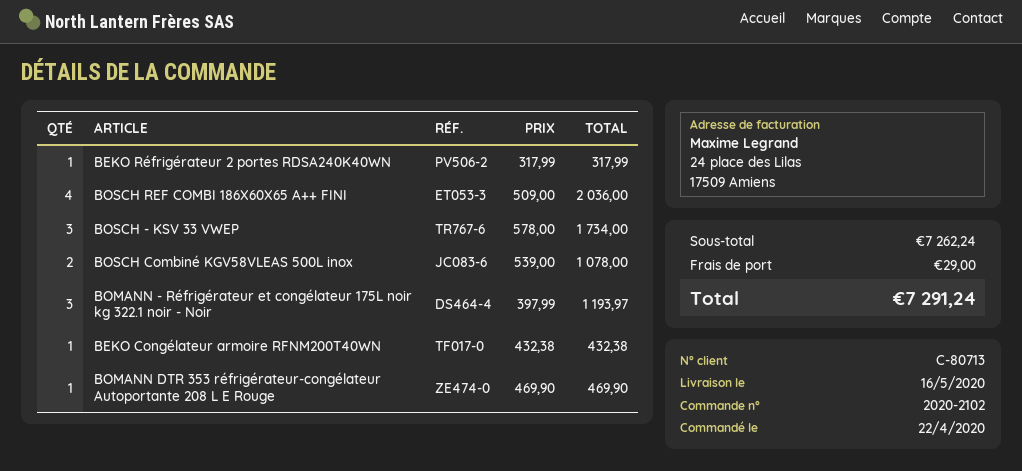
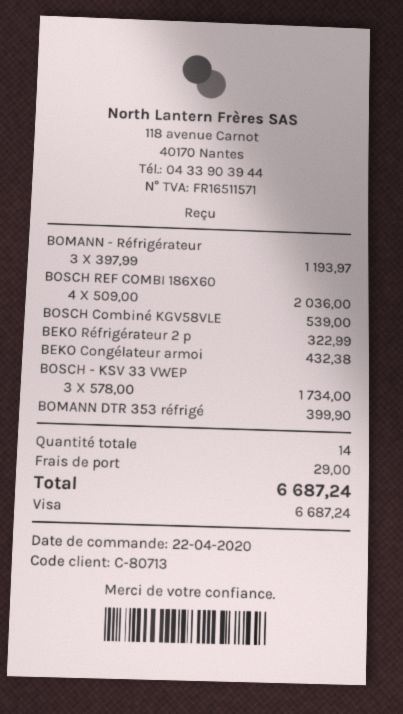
BEKO Réfrigérateur 2 portes RDSA240K40WN: 1 x 317.99 = 317.99 -> 1 x 322.99 = 322.99
BOSCH Combiné KGV58VLEAS 500L inox: 2 x 539.00 = 1078.00 -> 1 x 539.00 = 539.00
BOMANN DTR 353 réfrigérateur-congélateur Autoportante 208 L E Rouge: 1 x 469.90 = 469.90 -> 1 x 399.90 = 399.90
total: 7291.24 -> 6687.24

